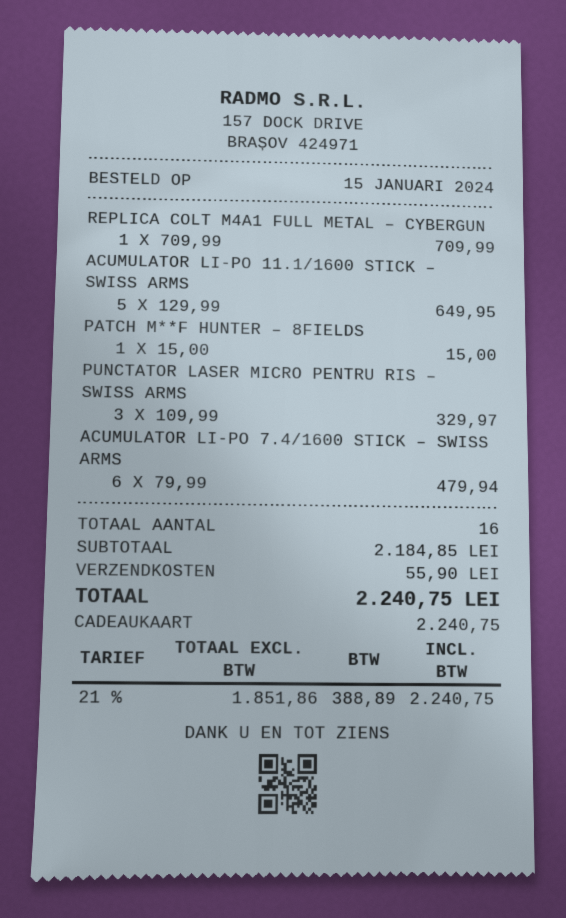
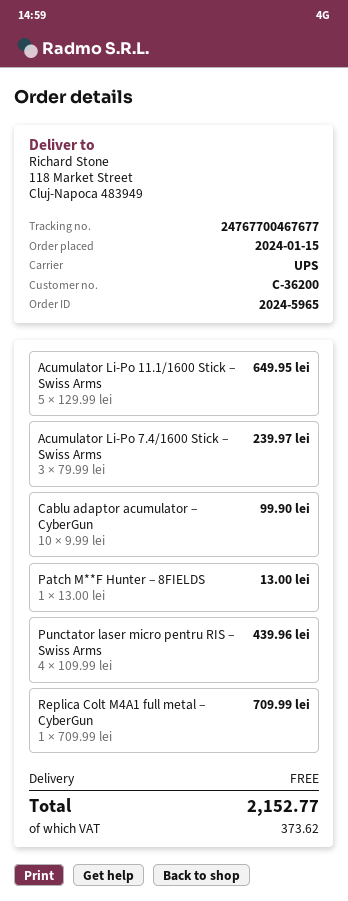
PATCH M**F HUNTER – 8FIELDS: 1 x 15.00 = 15.00 -> 1 x 13.00 = 13.00
PUNCTATOR LASER MICRO PENTRU RIS – SWISS ARMS: 3 x 109.99 = 329.97 -> 4 x 109.99 = 439.96
ACUMULATOR LI-PO 7.4/1600 STICK – SWISS ARMS: 6 x 79.99 = 479.94 -> 3 x 79.99 = 239.97
Cablu adaptor acumulator – CyberGun: none -> 10 x 9.99 = 99.90
shipping: 55.90 -> 0.00
tax: 388.89 -> 373.62
total: 2240.75 -> 2152.77

